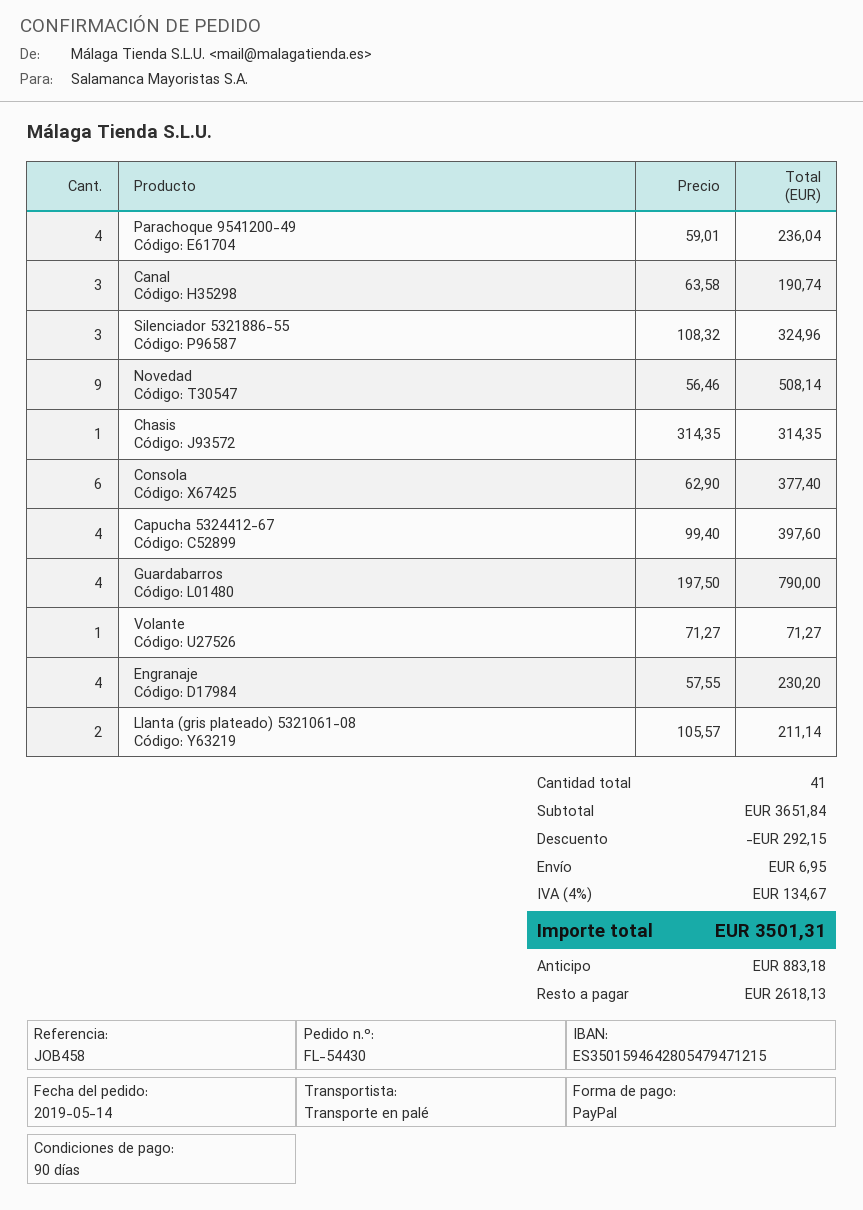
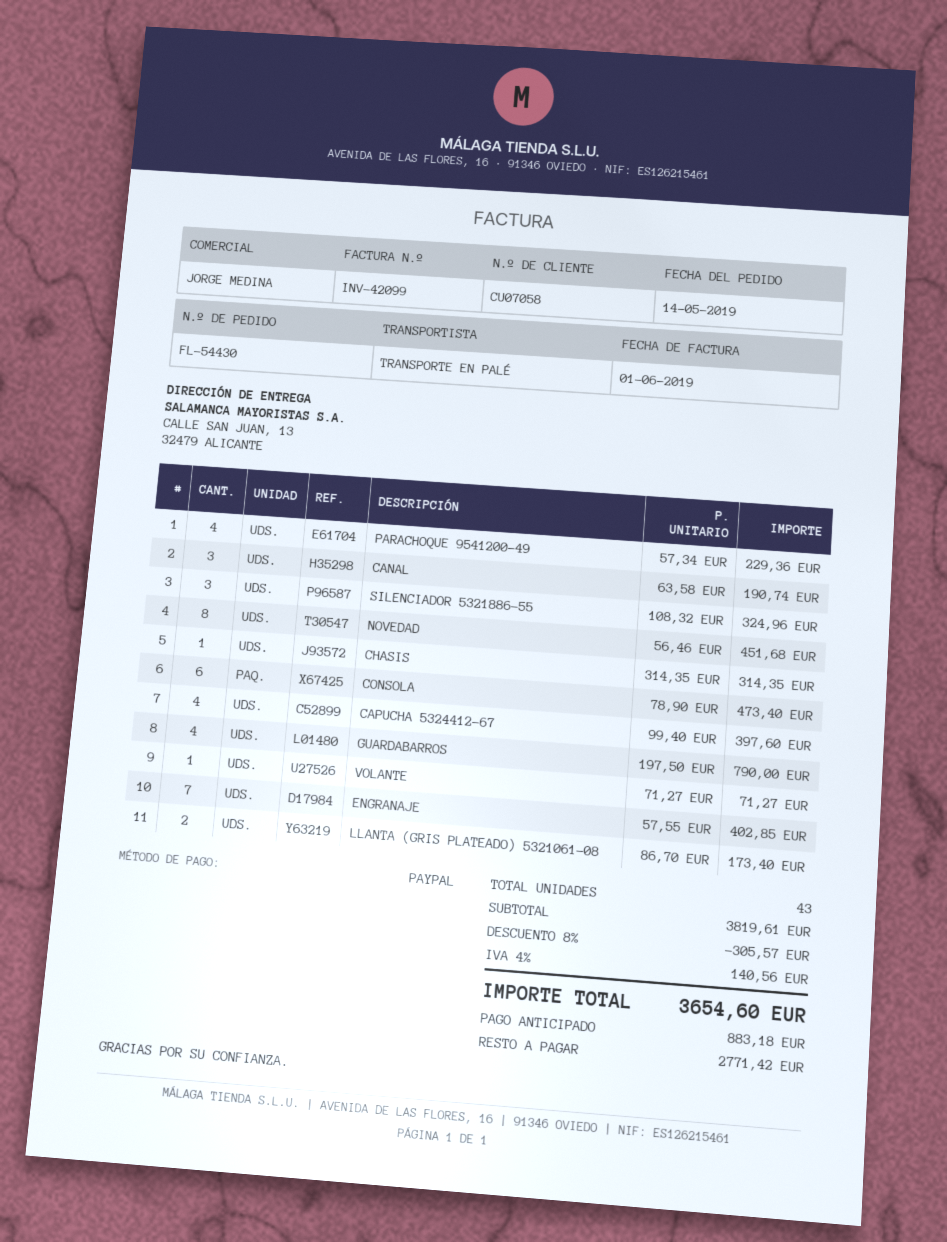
Parachoque 9541200-49: 4 x 59.01 = 236.04 -> 4 x 57.34 = 229.36
Novedad: 9 x 56.46 = 508.14 -> 8 x 56.46 = 451.68
Consola: 6 x 62.90 = 377.40 -> 6 x 78.90 = 473.40
Engranaje: 4 x 57.55 = 230.20 -> 7 x 57.55 = 402.85
Llanta (gris plateado) 5321061-08: 2 x 105.57 = 211.14 -> 2 x 86.70 = 173.40
total quantity: 41 -> 43
subtotal: 3651.84 -> 3819.61
discount: 292.15 -> 305.57
shipping: 6.95 -> none
tax: 4% = 134.67 -> 4% = 140.56
total: 3501.31 -> 3654.60
balance: 2618.13 -> 2771.42

